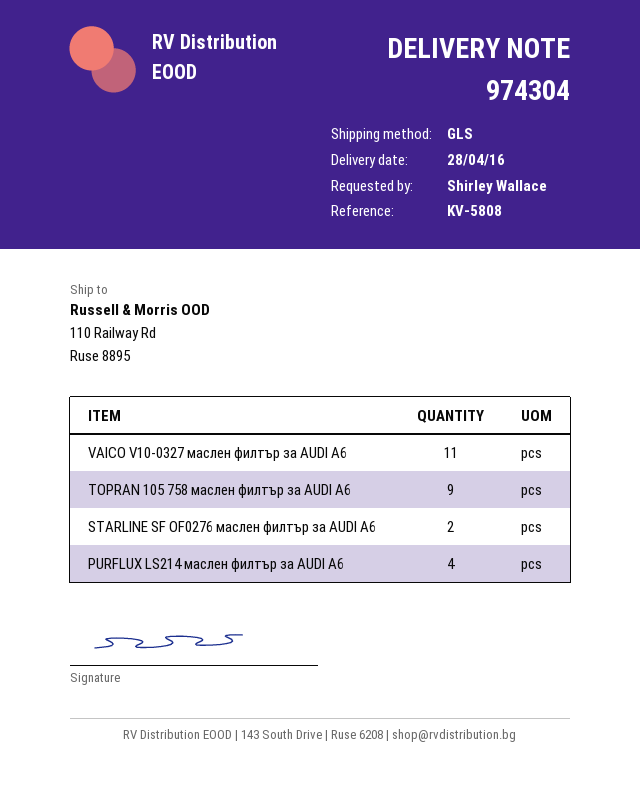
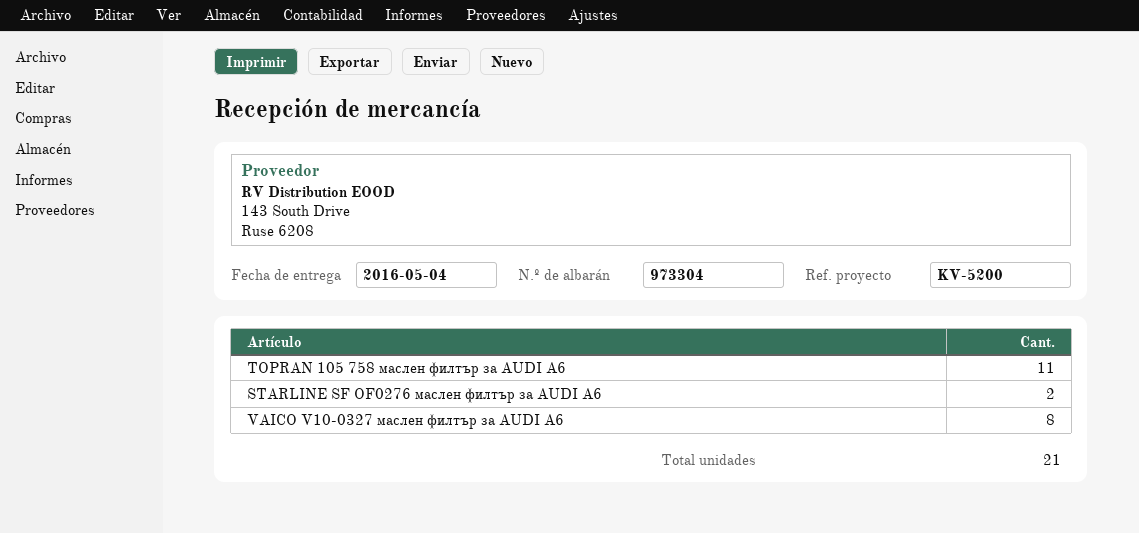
delivery note number: 974304 -> 973304
delivery date: 2016-04-28 -> 2016-05-04
reference: KV-5808 -> KV-5200
VAICO V10-0327 маслен филтър за AUDI A6: 11 -> 8
TOPRAN 105 758 маслен филтър за AUDI A6: 9 -> 11
PURFLUX LS214 маслен филтър за AUDI A6: 4 -> none

